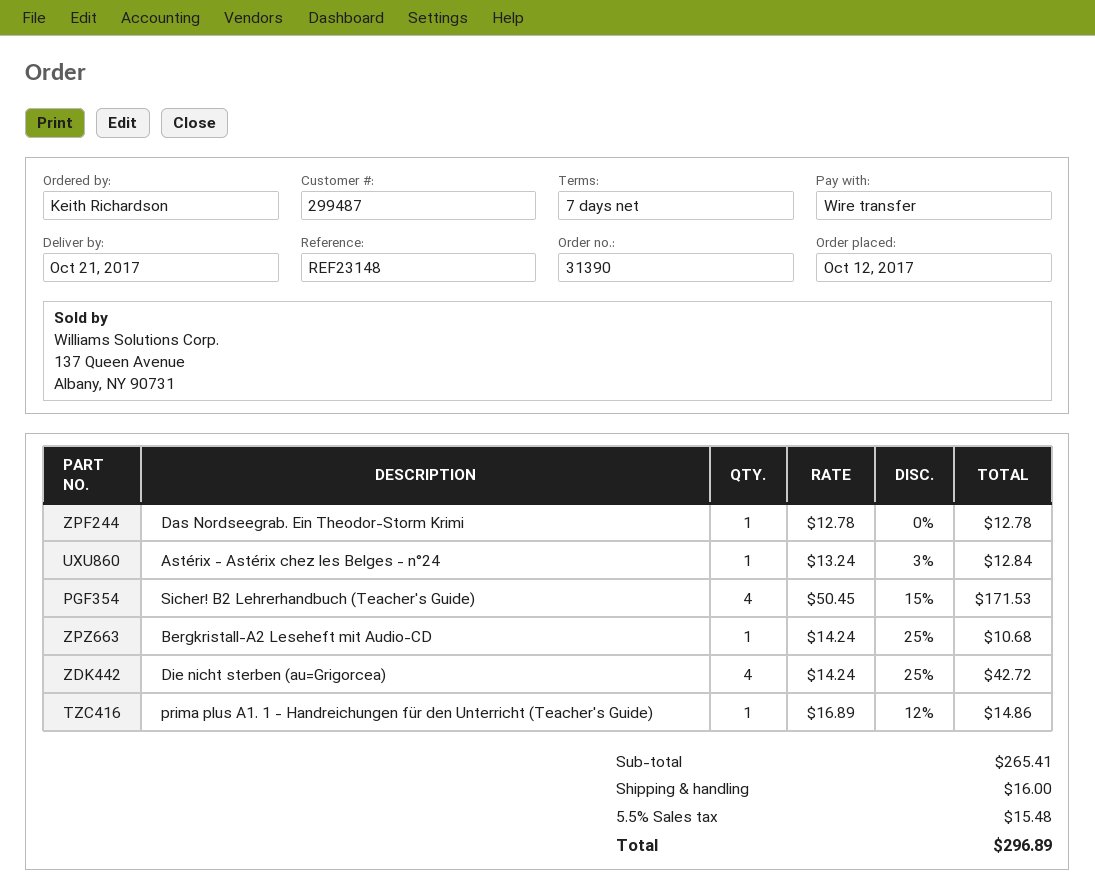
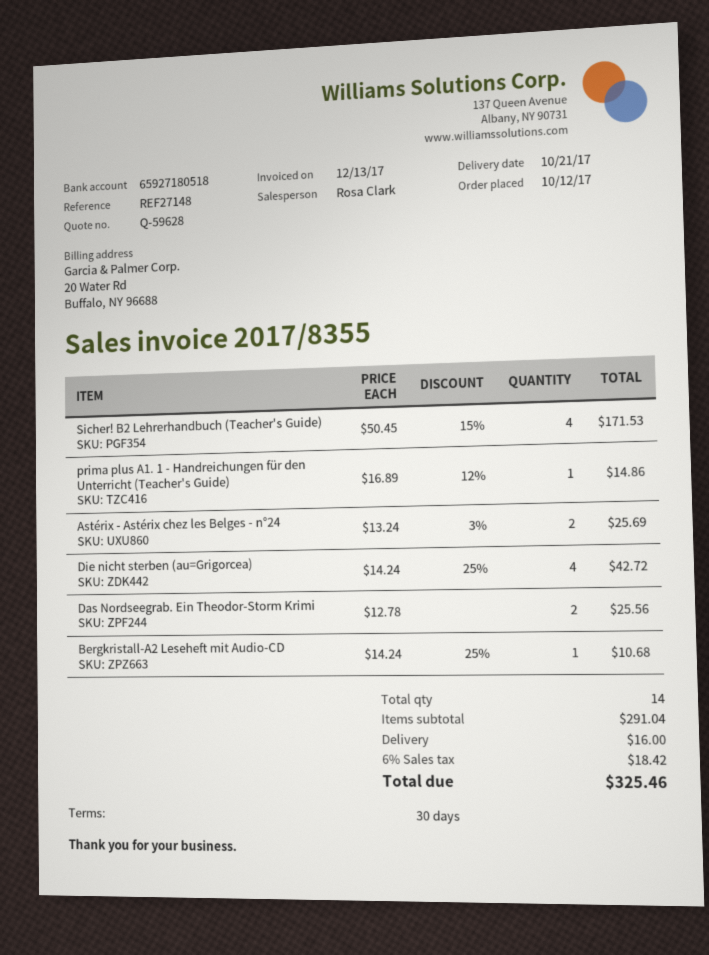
payment terms: 7 days -> 30 days
reference: REF23148 -> REF27148
Das Nordseegrab. Ein Theodor-Storm Krimi: 1 x 12.78 = 12.78 -> 2 x 12.78 = 25.56
Astérix - Astérix chez les Belges - n°24: 1 x 13.24 - 3% = 12.84 -> 2 x 13.24 - 3% = 25.69
subtotal: 265.41 -> 291.04
tax: 5.5% = 15.48 -> 6% = 18.42
total: 296.89 -> 325.46

